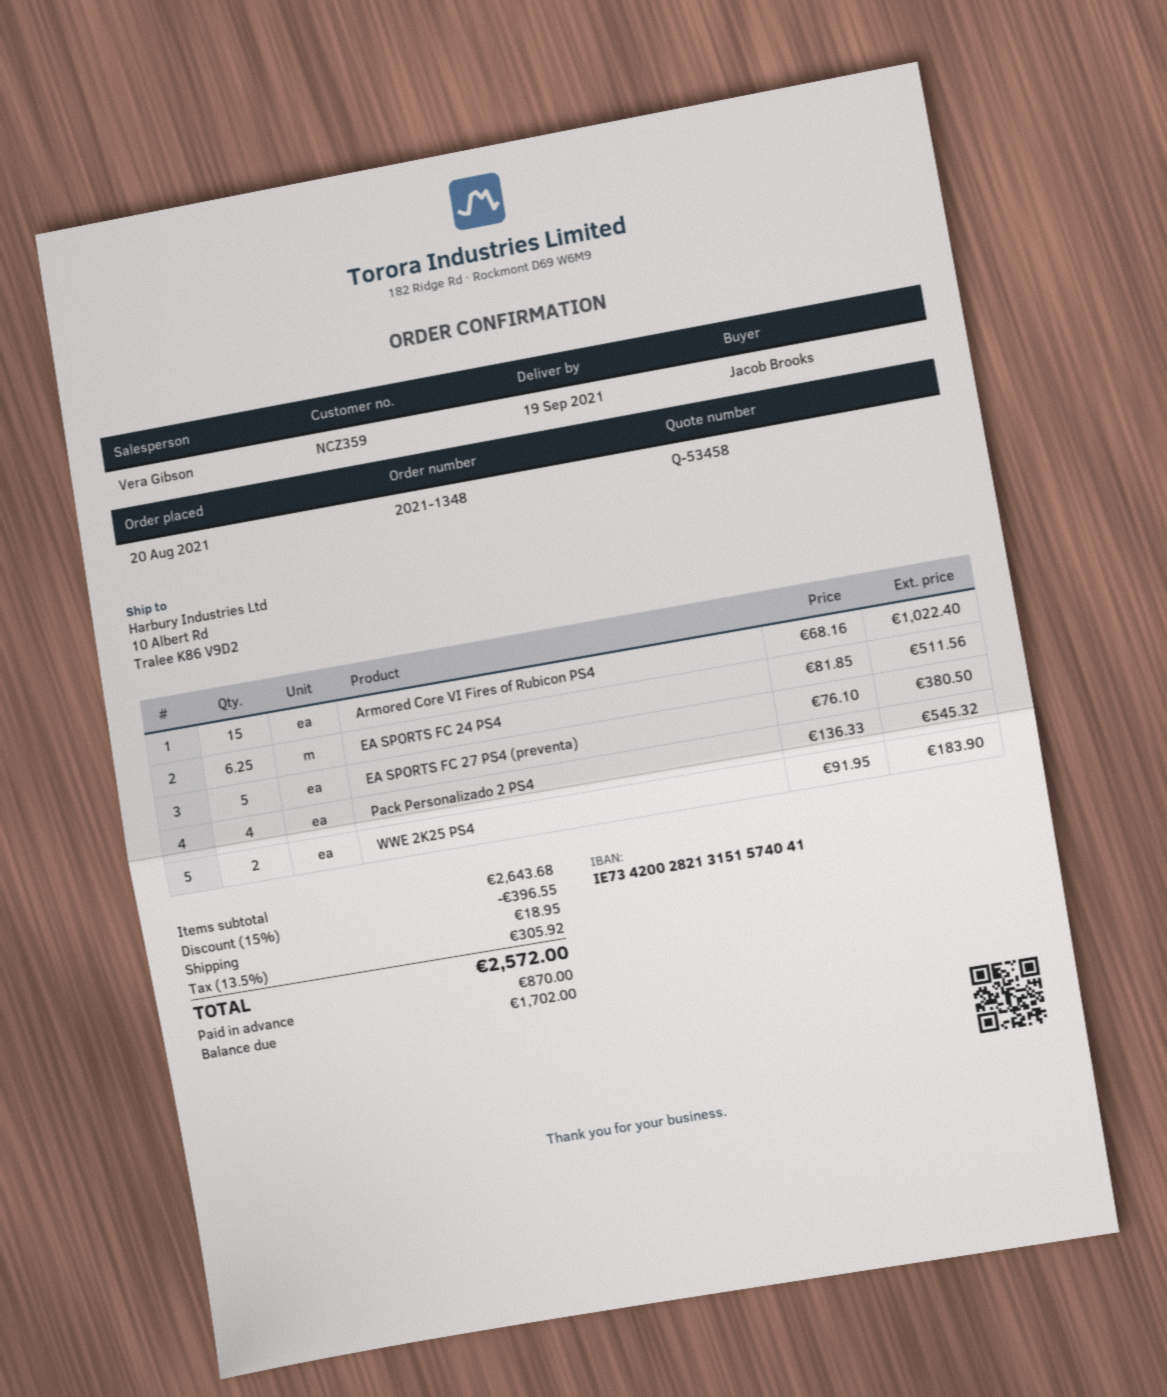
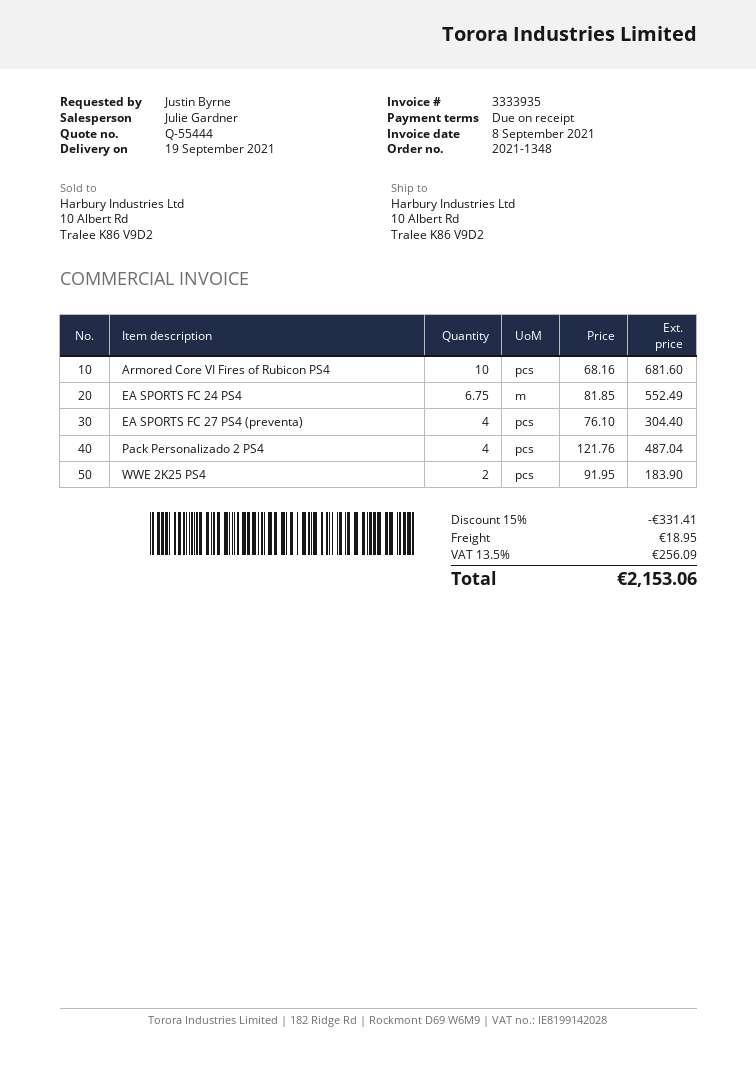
quote number: Q-53458 -> Q-55444
ordered by: Jacob Brooks -> Justin Byrne
sales rep: Vera Gibson -> Julie Gardner
Armored Core VI Fires of Rubicon PS4: 15 x 68.16 = 1022.40 -> 10 x 68.16 = 681.60
EA SPORTS FC 24 PS4: 6.25 x 81.85 = 511.56 -> 6.75 x 81.85 = 552.49
EA SPORTS FC 27 PS4 (preventa): 5 x 76.10 = 380.50 -> 4 x 76.10 = 304.40
Pack Personalizado 2 PS4: 4 x 136.33 = 545.32 -> 4 x 121.76 = 487.04
discount: 15% = 396.55 -> 15% = 331.41
tax: 13.5% = 305.92 -> 13.5% = 256.09
total: 2572.00 -> 2153.06

